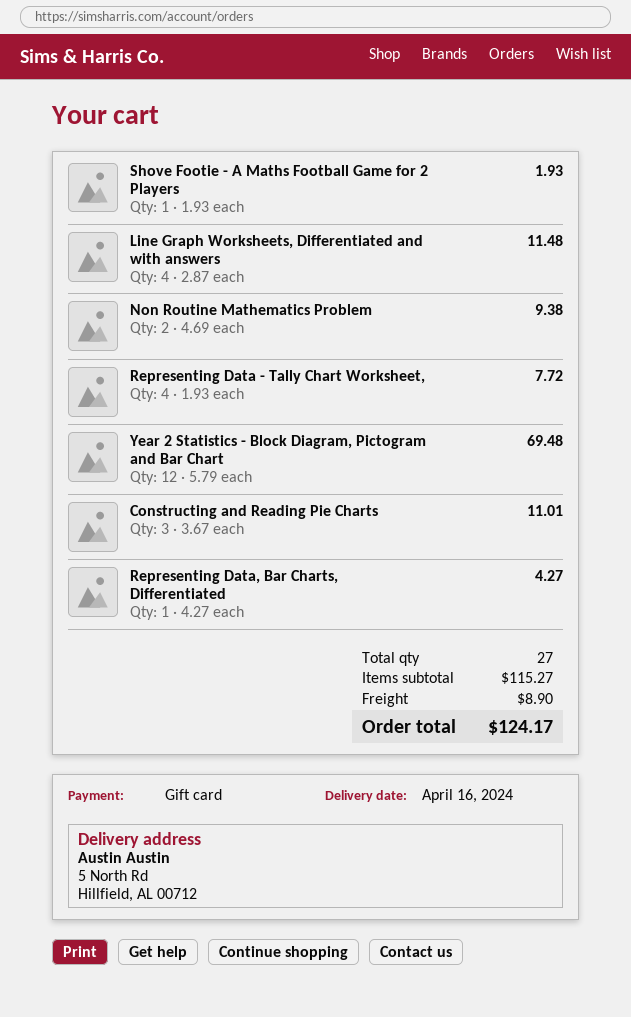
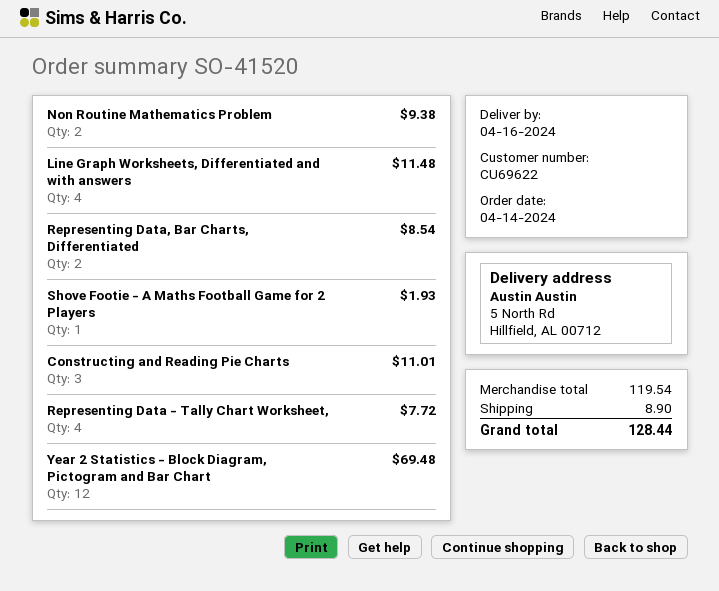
Representing Data, Bar Charts, Differentiated: 1 for 4.27 -> 2 for 8.54
subtotal: 115.27 -> 119.54
total: 124.17 -> 128.44

